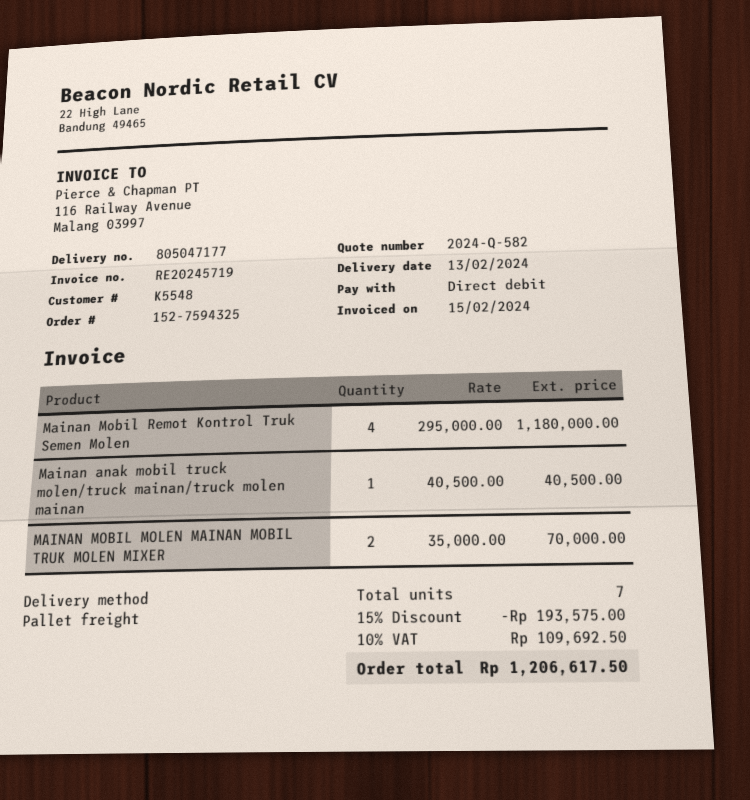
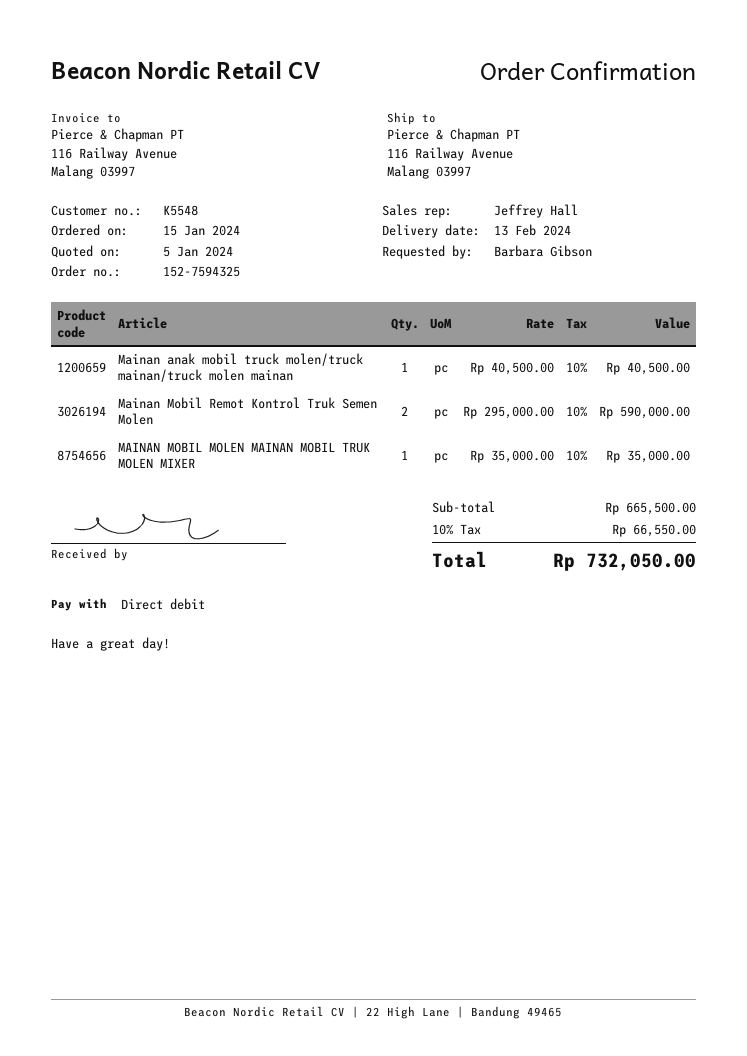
Mainan Mobil Remot Kontrol Truk Semen Molen: 4 x 295000.00 = 1180000.00 -> 2 x 295000.00 = 590000.00
MAINAN MOBIL MOLEN MAINAN MOBIL TRUK MOLEN MIXER: 2 x 35000.00 = 70000.00 -> 1 x 35000.00 = 35000.00
discount: 15% = 193575.00 -> none
tax: 10% = 109692.50 -> 10% = 66550.00
total: 1206617.50 -> 732050.00

